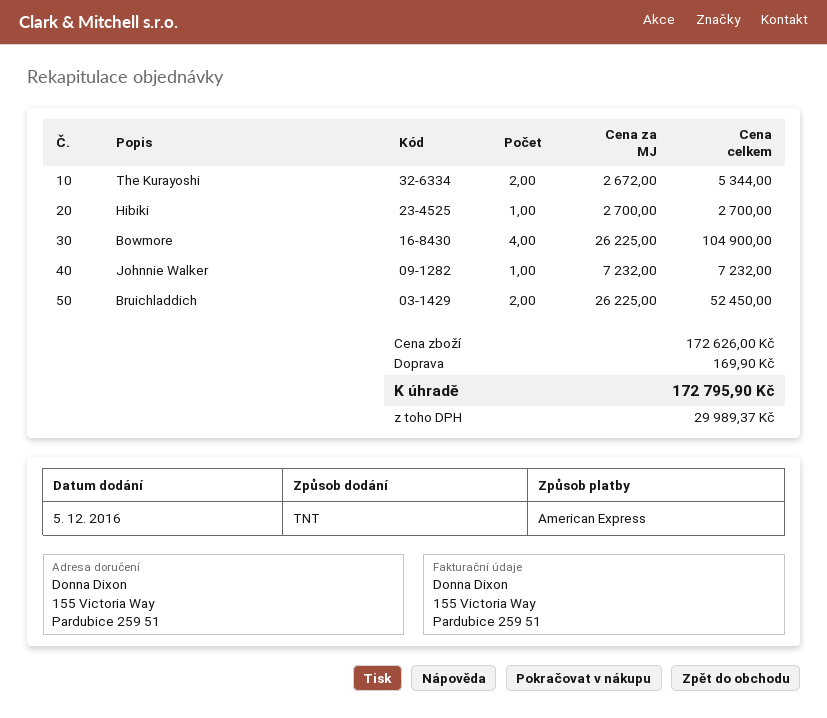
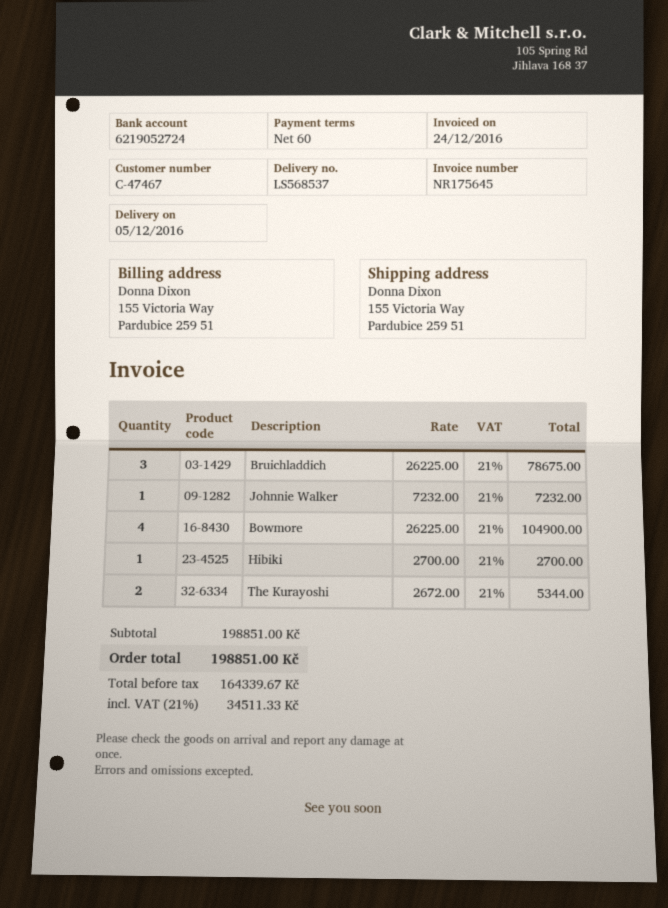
Bruichladdich: 2 x 26225.00 = 52450.00 -> 3 x 26225.00 = 78675.00
subtotal: 172626.00 -> 198851.00
shipping: 169.90 -> none
tax: 29989.37 -> 34511.33
total: 172795.90 -> 198851.00

